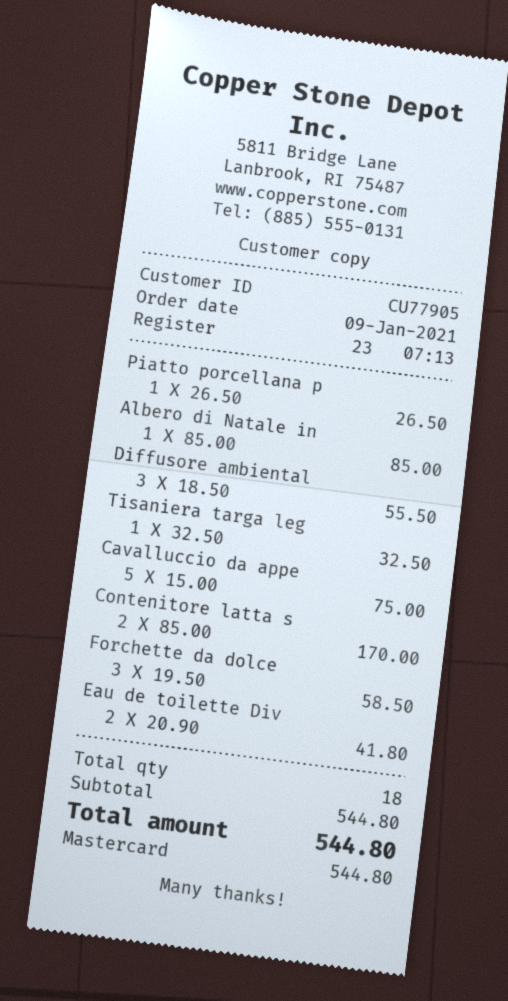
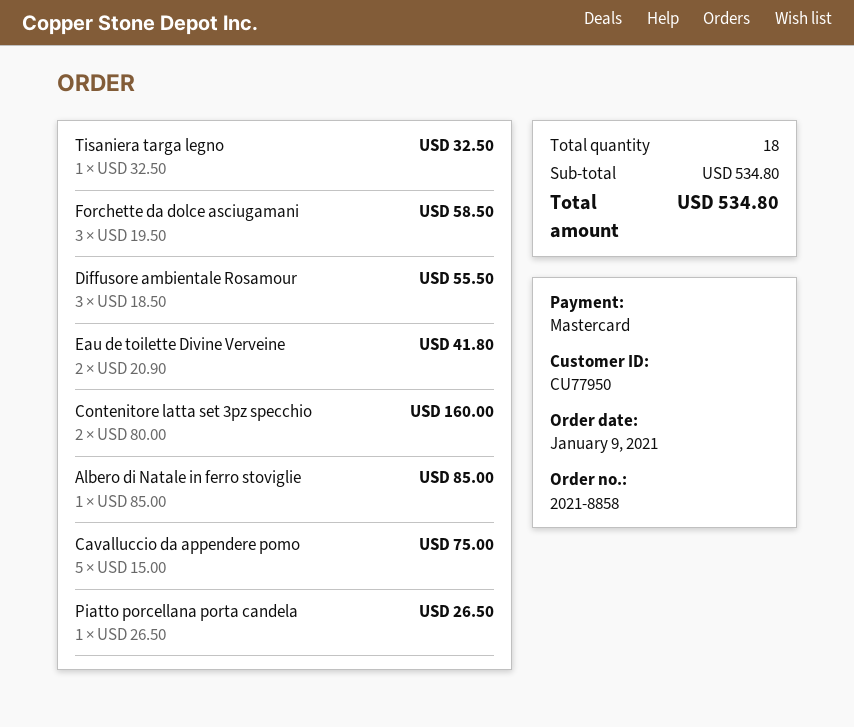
customer number: CU77905 -> CU77950
Contenitore latta s: 2 x 85.00 = 170.00 -> 2 x 80.00 = 160.00
subtotal: 544.80 -> 534.80
total: 544.80 -> 534.80

